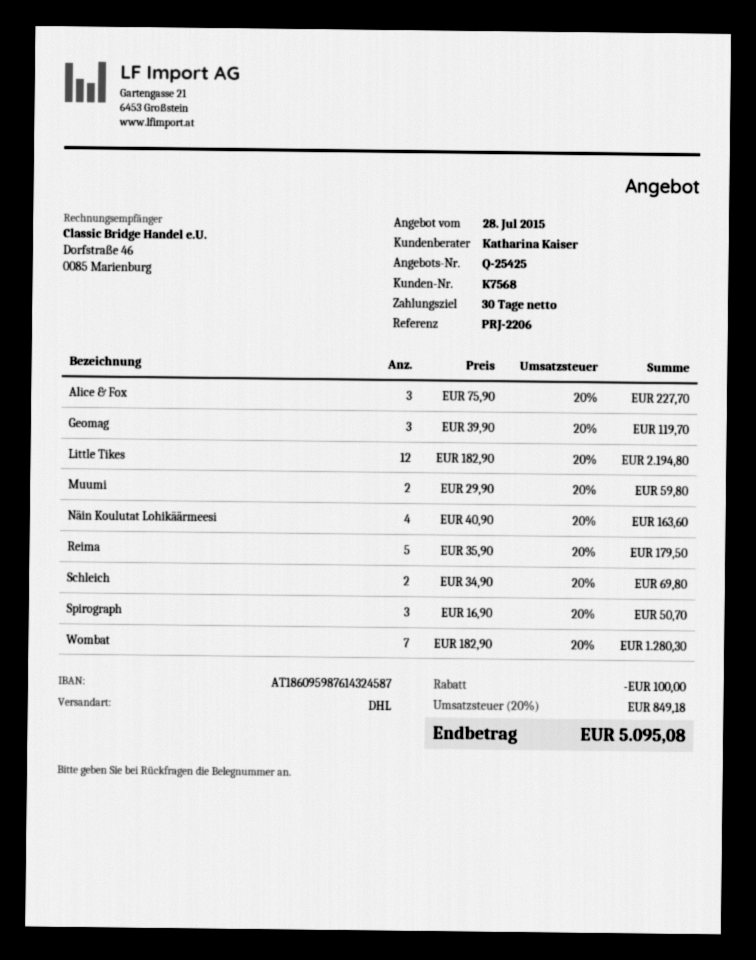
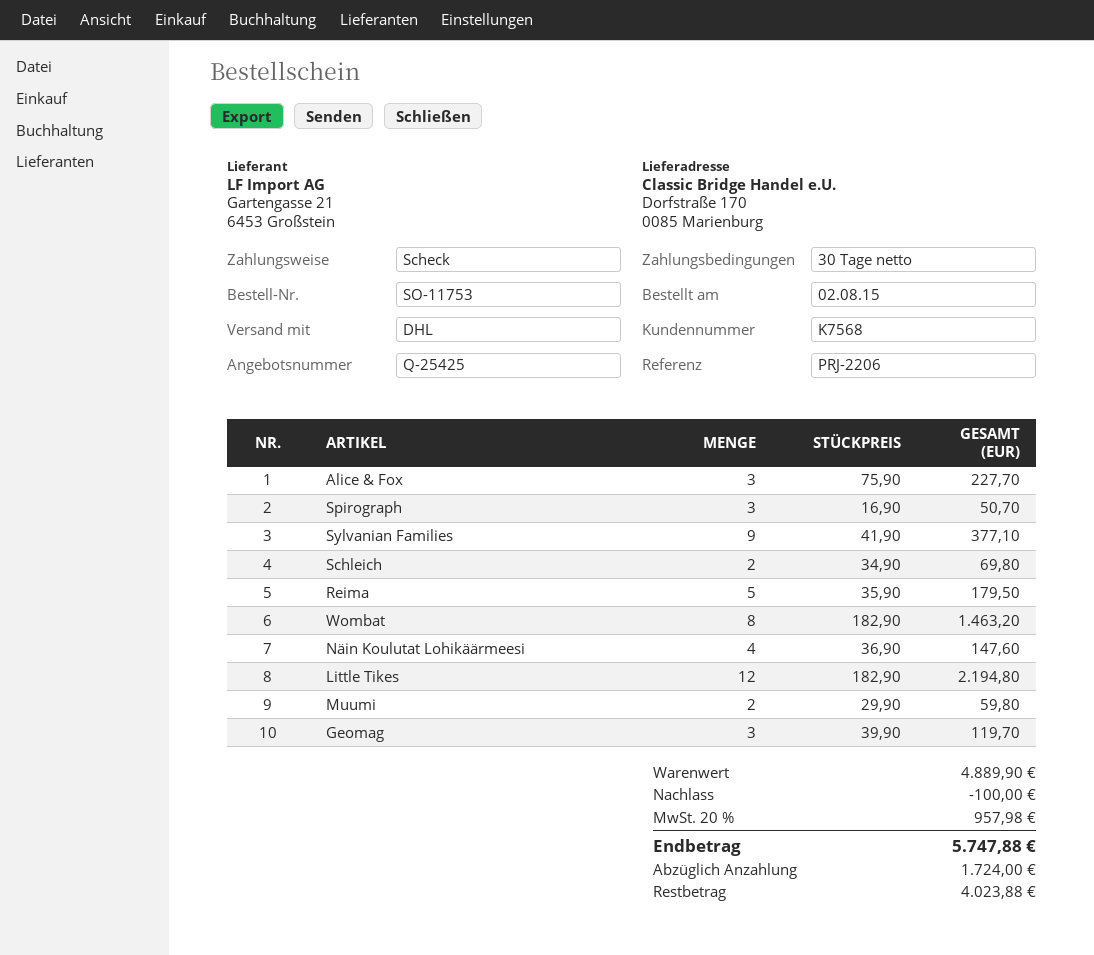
Näin Koulutat Lohikäärmeesi: 4 x 40.90 = 163.60 -> 4 x 36.90 = 147.60
Wombat: 7 x 182.90 = 1280.30 -> 8 x 182.90 = 1463.20
Sylvanian Families: none -> 9 x 41.90 = 377.10
tax: 20% = 849.18 -> 20% = 957.98
total: 5095.08 -> 5747.88

